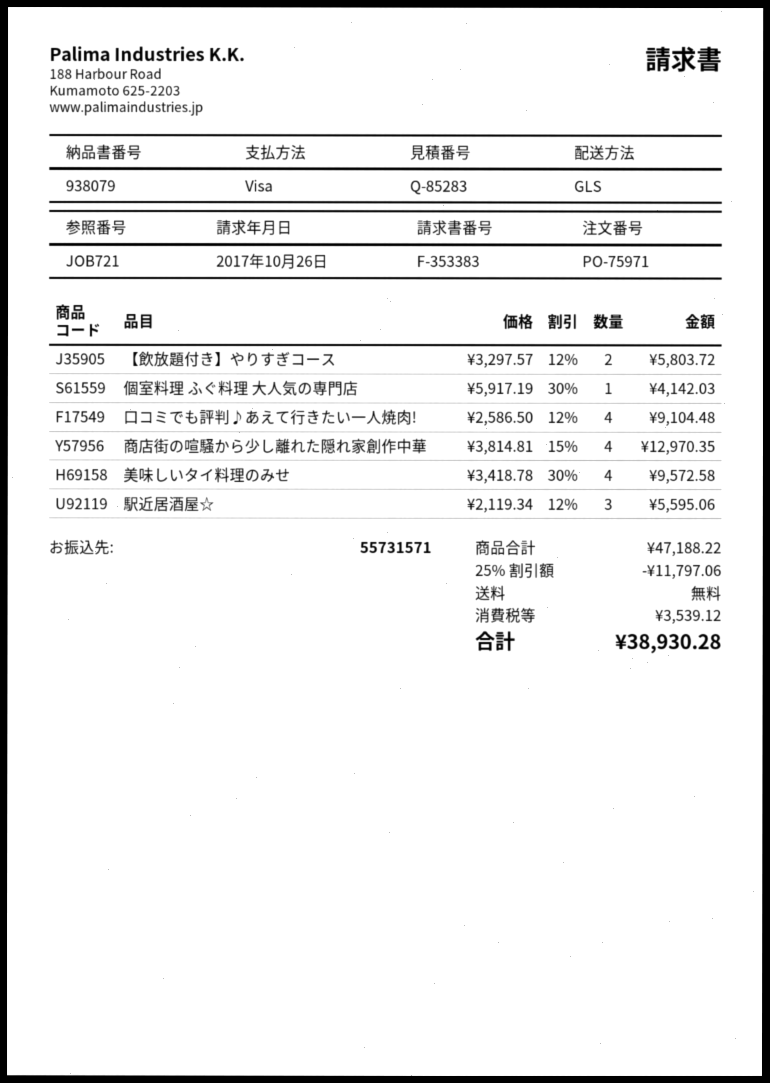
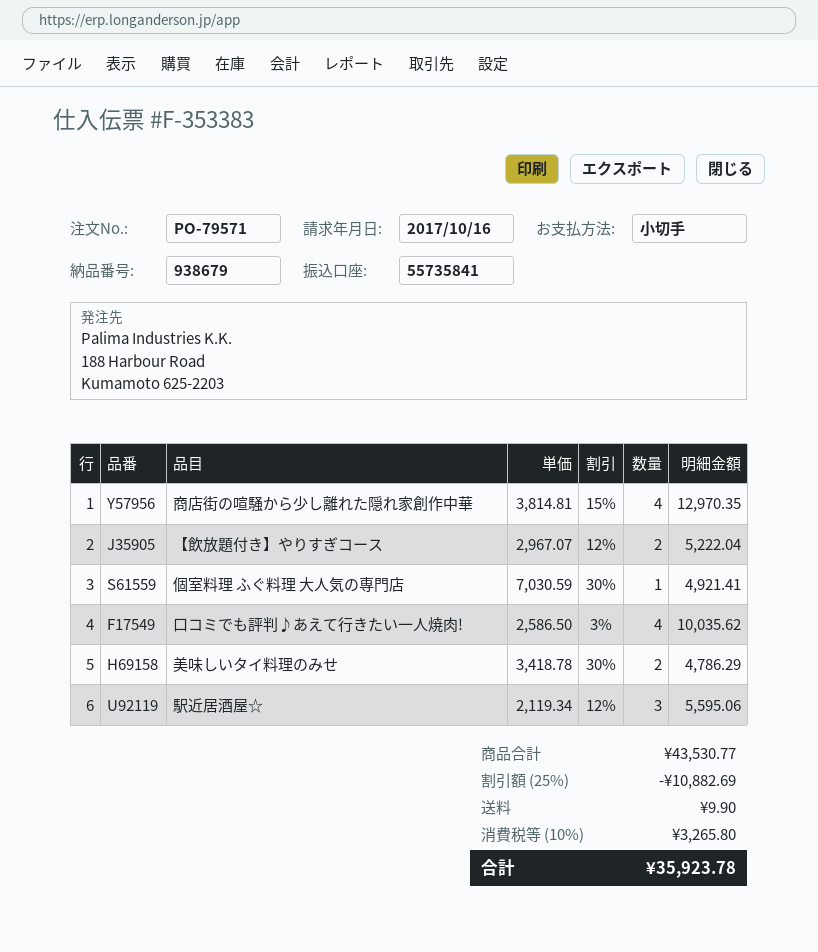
order number: PO-75971 -> PO-79571
delivery note number: 938079 -> 938679
invoice date: 2017-10-26 -> 2017-10-16
payment method: Visa -> cheque
bank account: 55731571 -> 55735841
【飲放題付き】やりすぎコース: 2 x 3297.57 - 12% = 5803.72 -> 2 x 2967.07 - 12% = 5222.04
個室料理 ふぐ料理 大人気の専門店: 1 x 5917.19 - 30% = 4142.03 -> 1 x 7030.59 - 30% = 4921.41
口コミでも評判♪あえて行きたい一人焼肉!: 4 x 2586.50 - 12% = 9104.48 -> 4 x 2586.50 - 3% = 10035.62
美味しいタイ料理のみせ: 4 x 3418.78 - 30% = 9572.58 -> 2 x 3418.78 - 30% = 4786.29
subtotal: 47188.22 -> 43530.77
discount: 25% = 11797.06 -> 25% = 10882.69
shipping: 0.00 -> 9.90
tax: 3539.12 -> 3265.80
total: 38930.28 -> 35923.78

